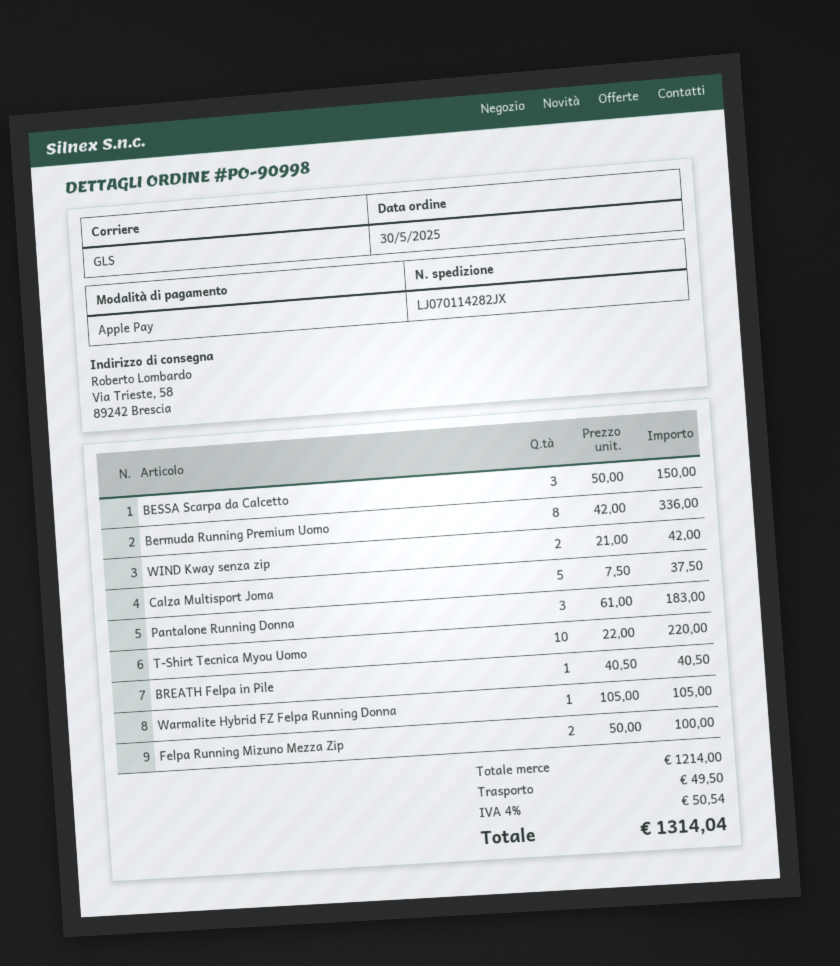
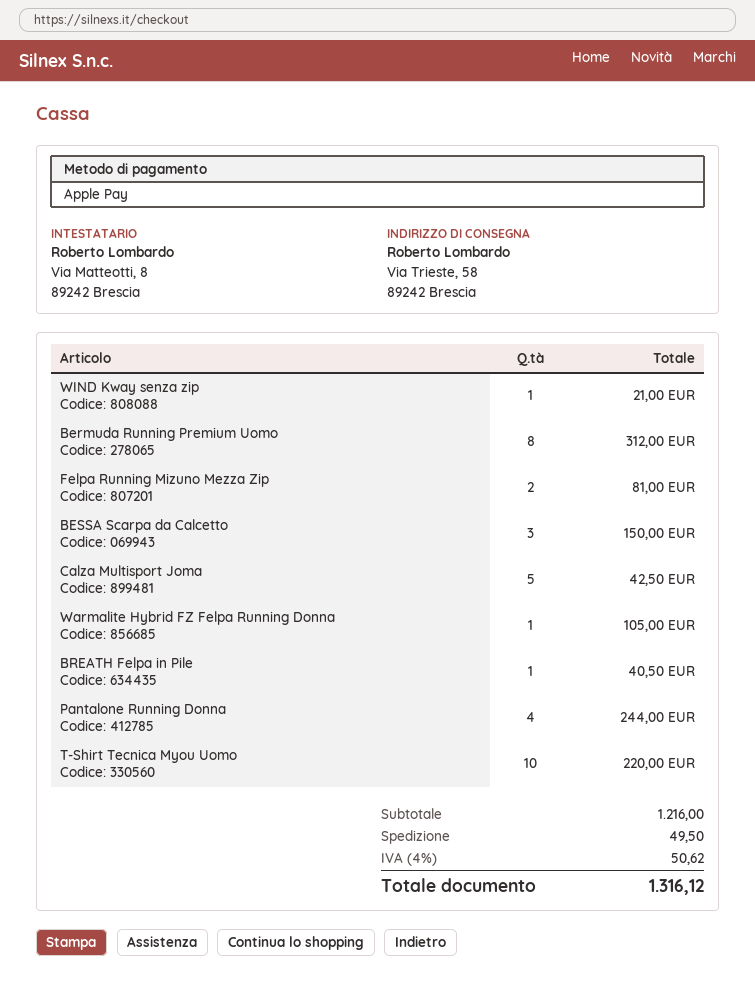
Bermuda Running Premium Uomo: 8 for 336.00 -> 8 for 312.00
WIND Kway senza zip: 2 for 42.00 -> 1 for 21.00
Calza Multisport Joma: 5 for 37.50 -> 5 for 42.50
Pantalone Running Donna: 3 for 183.00 -> 4 for 244.00
Felpa Running Mizuno Mezza Zip: 2 for 100.00 -> 2 for 81.00
subtotal: 1214.00 -> 1216.00
tax: 4% = 50.54 -> 4% = 50.62
total: 1314.04 -> 1316.12

